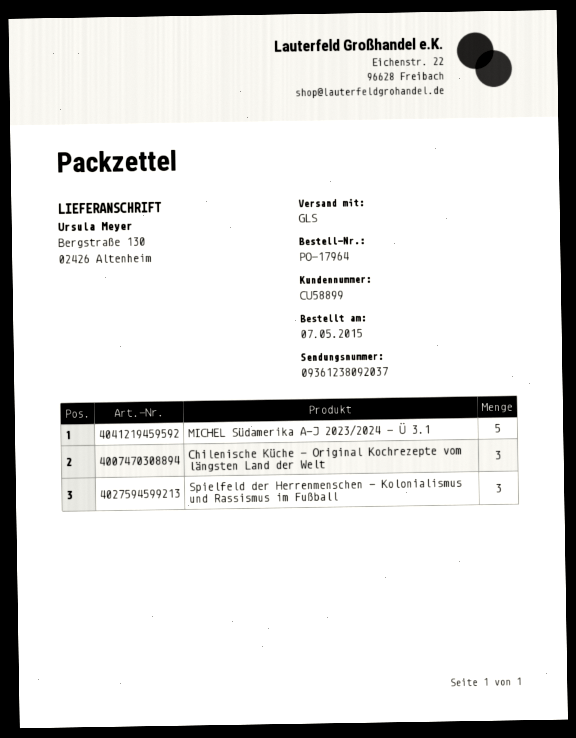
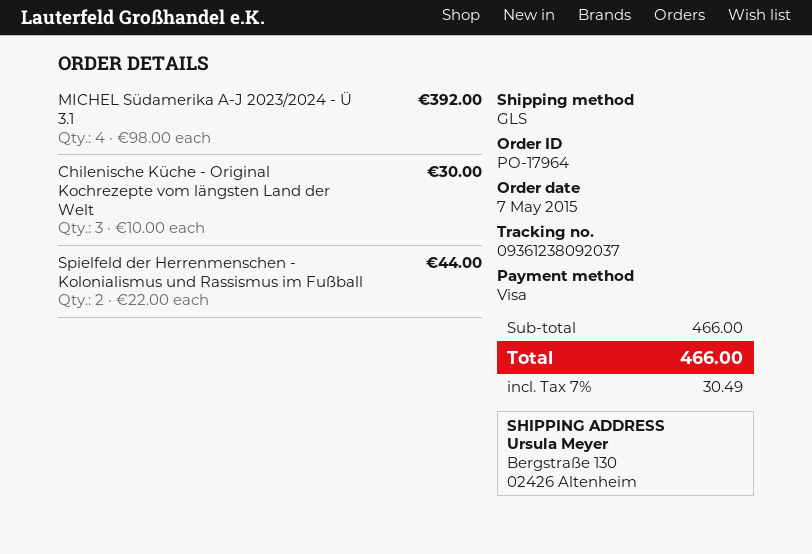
MICHEL Südamerika A-J 2023/2024 - Ü 3.1: 5 -> 4
Spielfeld der Herrenmenschen - Kolonialismus und Rassismus im Fußball: 3 -> 2

